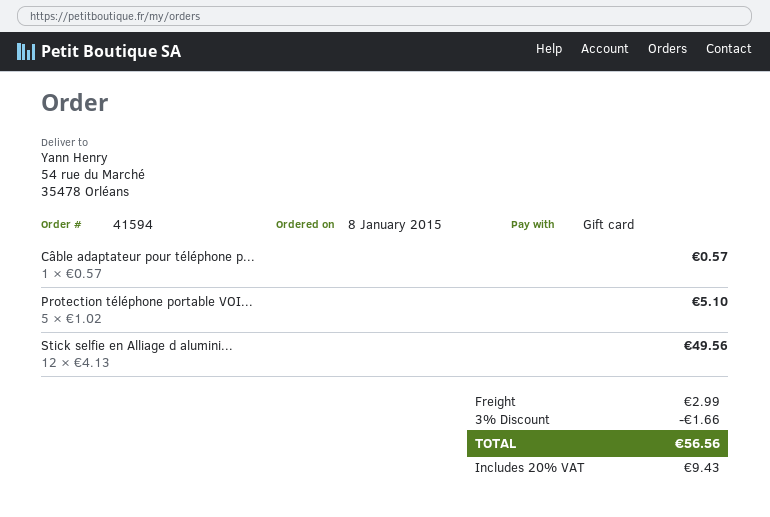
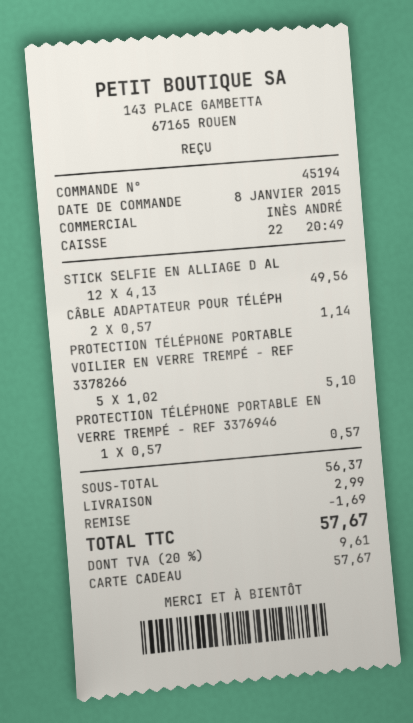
order number: 41594 -> 45194
Câble adaptateur pour téléphone p...: 1 x 0.57 = 0.57 -> 2 x 0.57 = 1.14
PROTECTION TÉLÉPHONE PORTABLE EN VERRE TREMPÉ - REF 3376946: none -> 1 x 0.57 = 0.57
discount: 1.66 -> 1.69
tax: 20% = 9.43 -> 20% = 9.61
total: 56.56 -> 57.67

